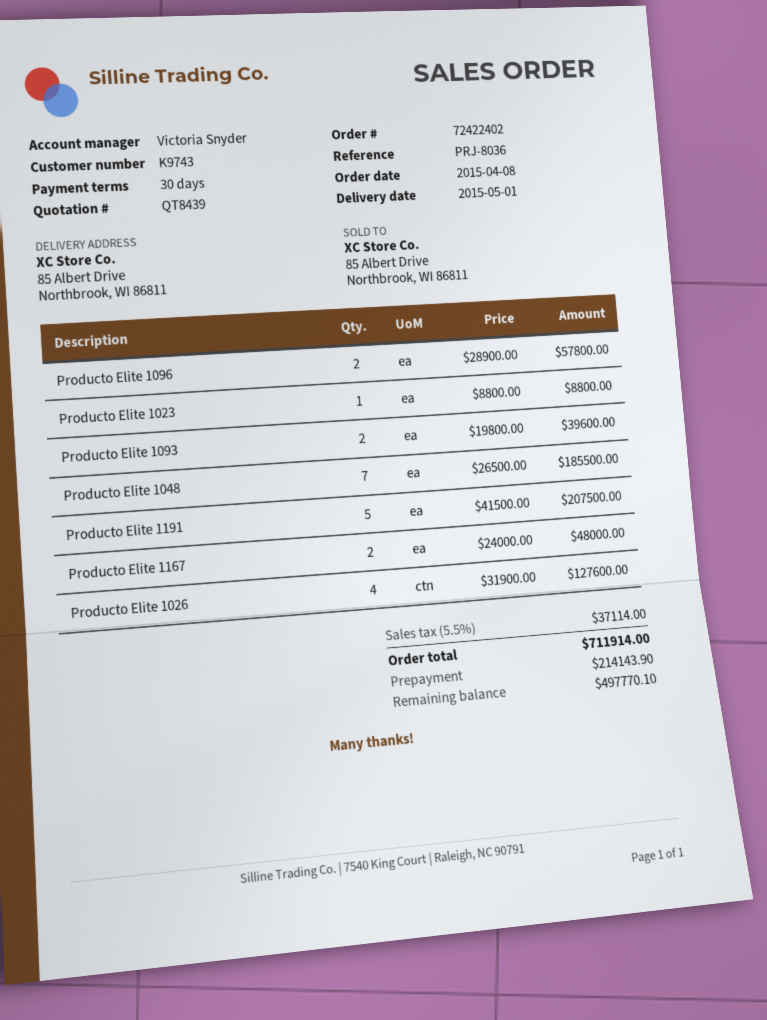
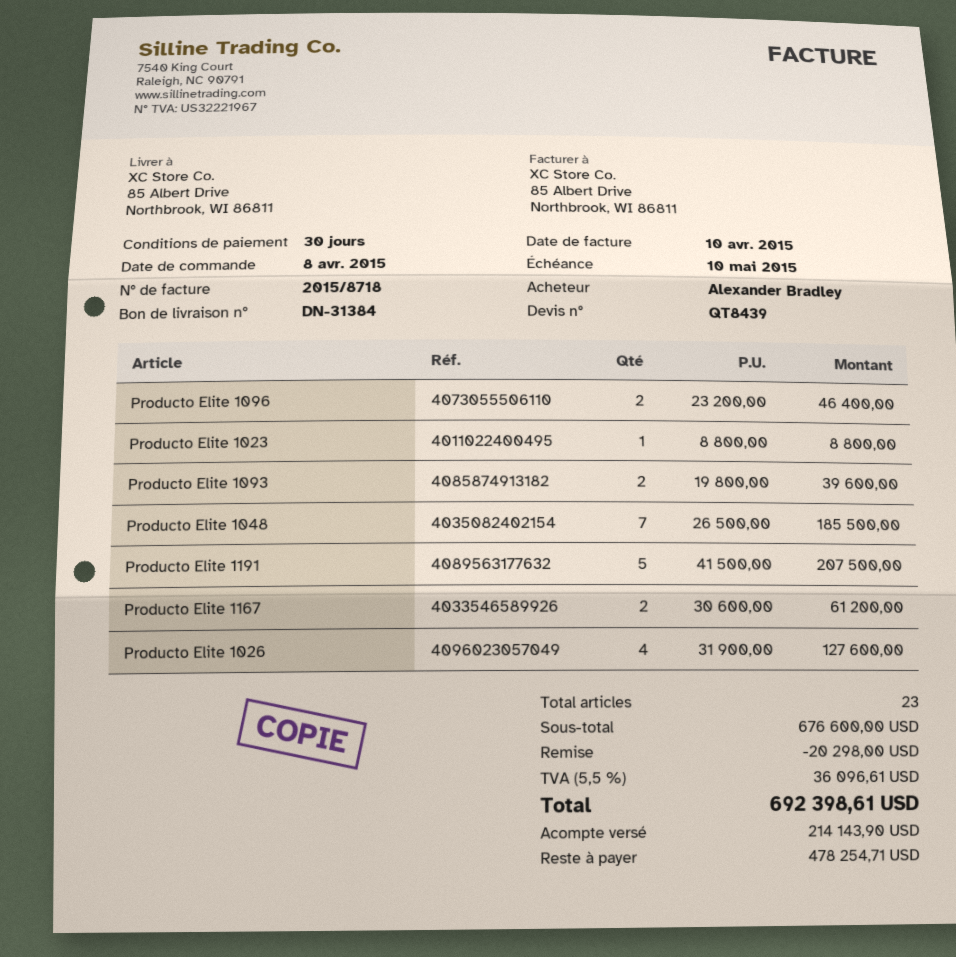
Producto Elite 1096: 2 x 28900.00 = 57800.00 -> 2 x 23200.00 = 46400.00
Producto Elite 1167: 2 x 24000.00 = 48000.00 -> 2 x 30600.00 = 61200.00
discount: none -> 20298.00
tax: 5.5% = 37114.00 -> 5.5% = 36096.61
total: 711914.00 -> 692398.61
balance: 497770.10 -> 478254.71

